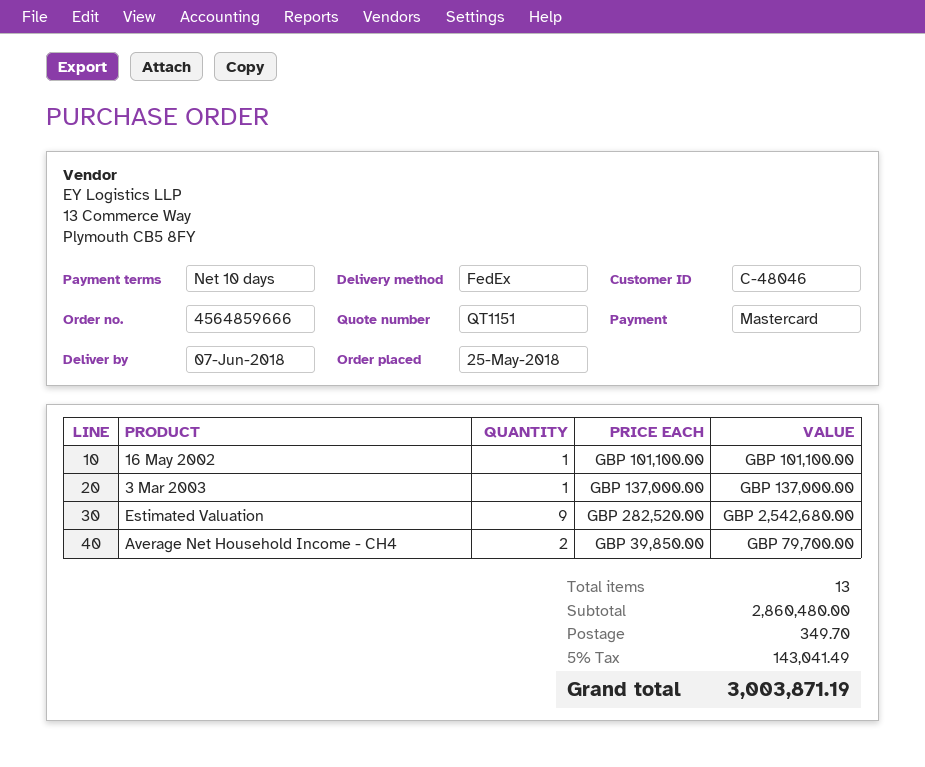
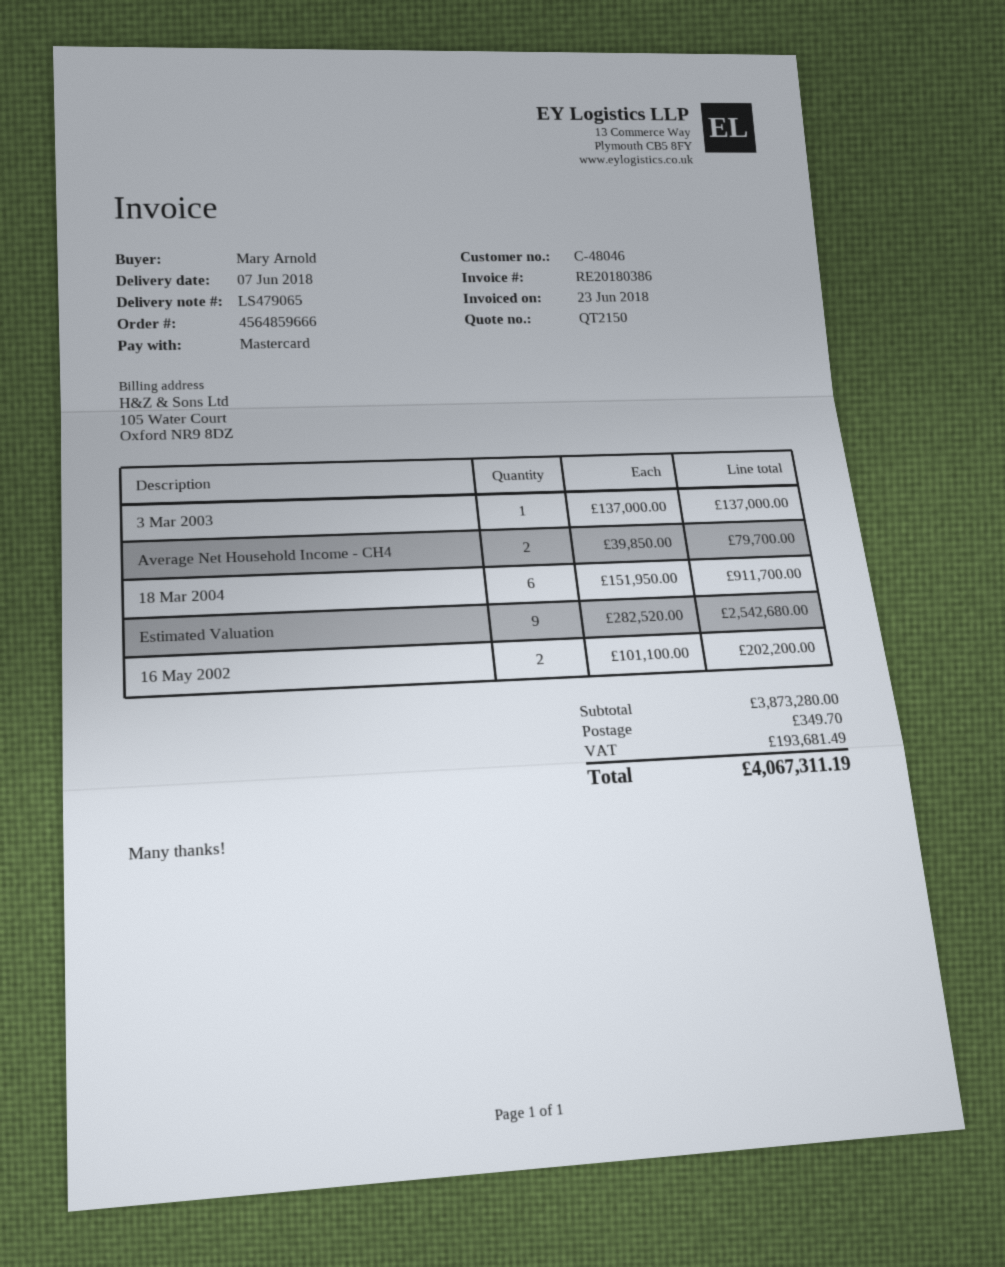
quote number: QT1151 -> QT2150
16 May 2002: 1 x 101100.00 = 101100.00 -> 2 x 101100.00 = 202200.00
18 Mar 2004: none -> 6 x 151950.00 = 911700.00
subtotal: 2860480.00 -> 3873280.00
tax: 143041.49 -> 193681.49
total: 3003871.19 -> 4067311.19

